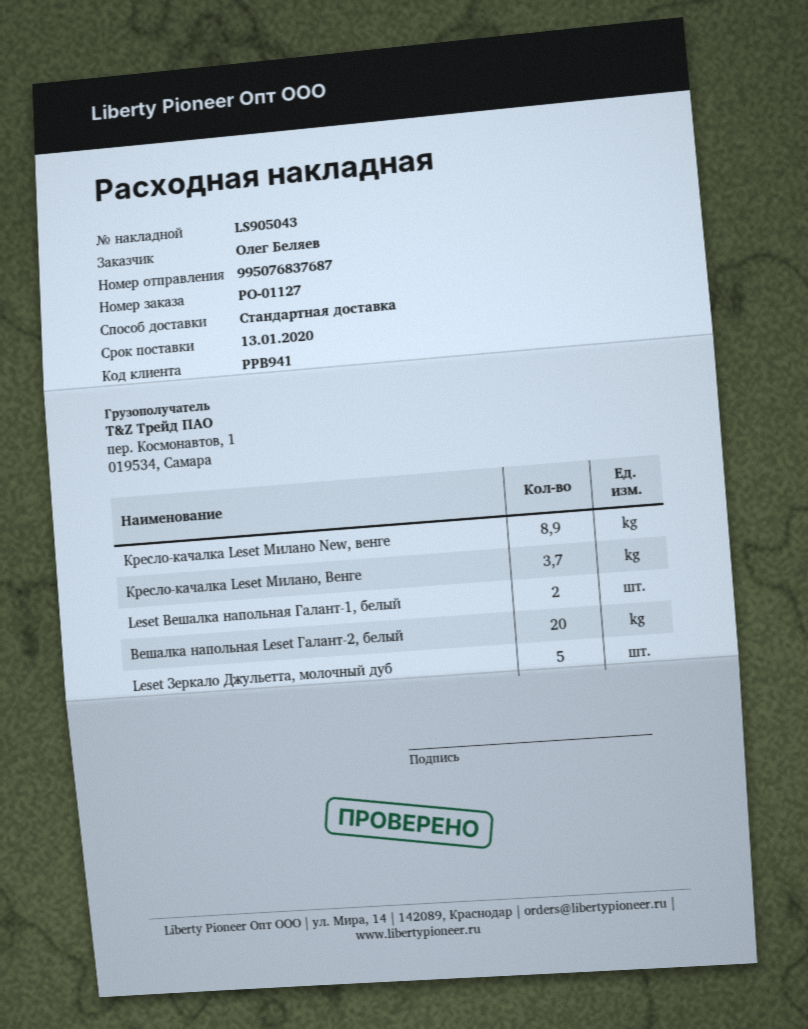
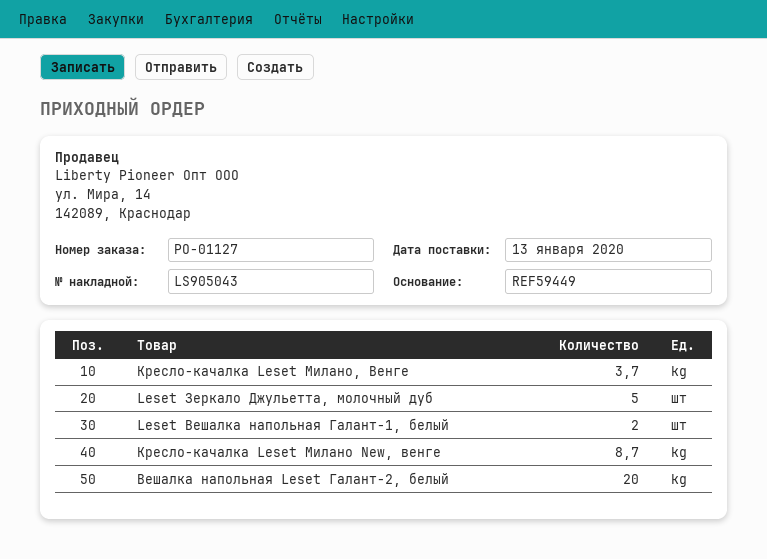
Кресло-качалка Leset Милано New, венге: 8.9 -> 8.7

